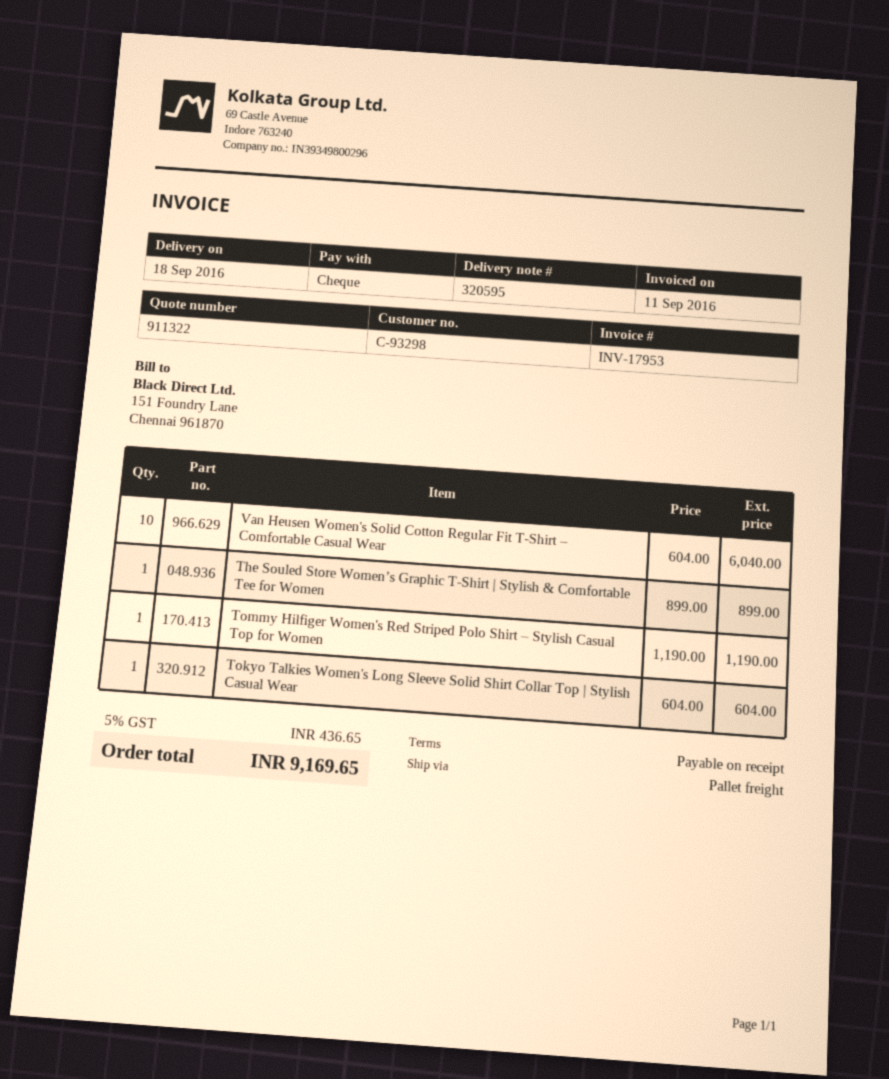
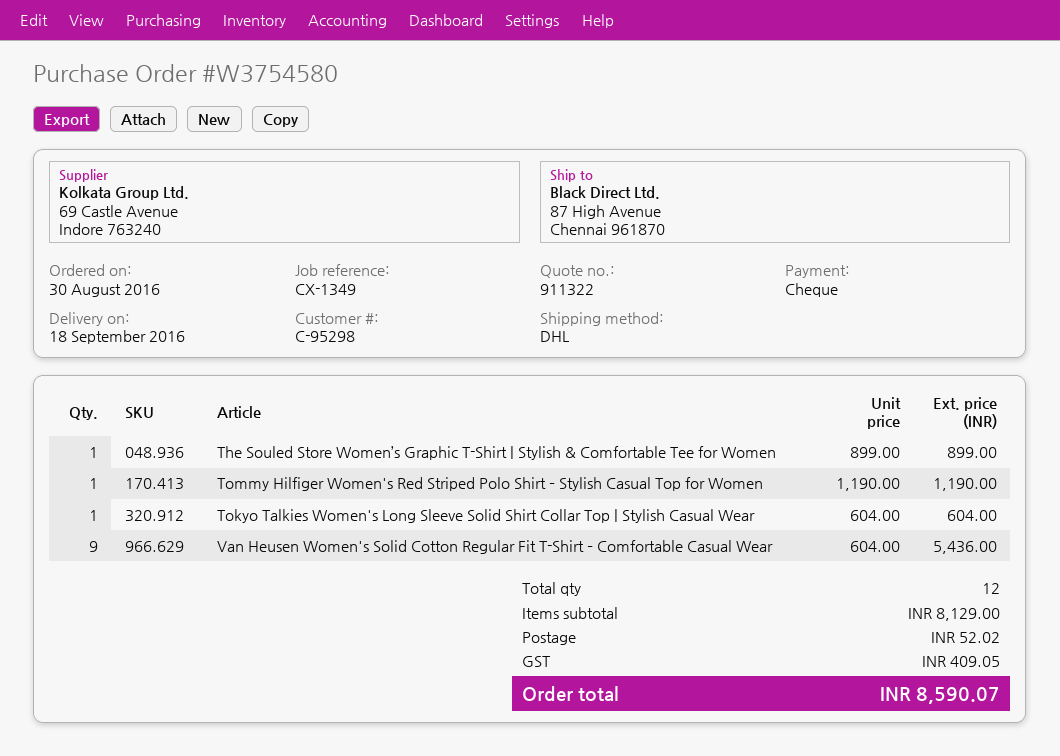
customer number: C-93298 -> C-95298
shipping method: pallet freight -> DHL
Van Heusen Women's Solid Cotton Regular Fit T-Shirt – Comfortable Casual Wear: 10 x 604.00 = 6040.00 -> 9 x 604.00 = 5436.00
shipping: none -> 52.02
tax: 436.65 -> 409.05
total: 9169.65 -> 8590.07

